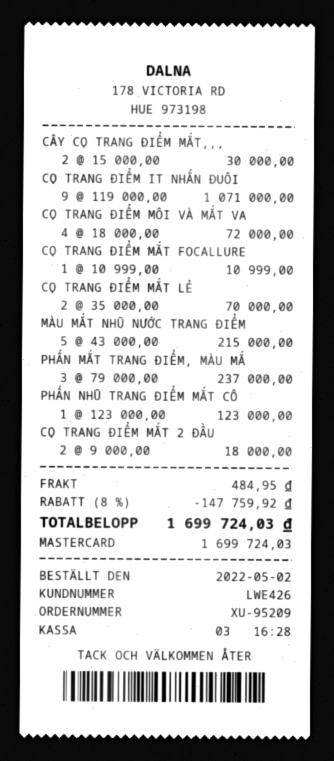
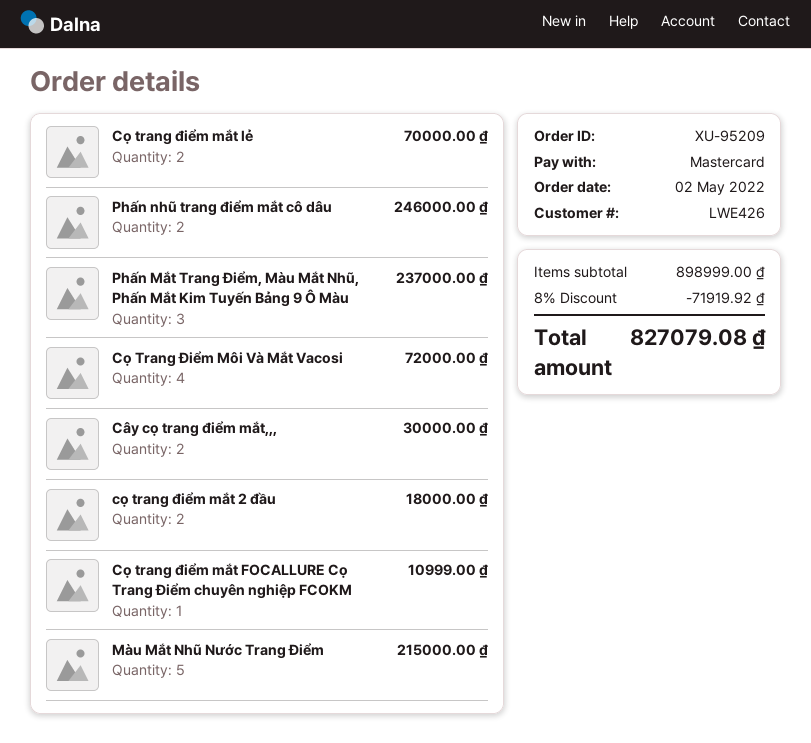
CỌ TRANG ĐIỂM IT NHẤN ĐUÔI: 9 for 1071000.00 -> none
PHẤN NHŨ TRANG ĐIỂM MẮT CÔ: 1 for 123000.00 -> 2 for 246000.00
discount: 8% = 147759.92 -> 8% = 71919.92
shipping: 484.95 -> none
total: 1699724.03 -> 827079.08

